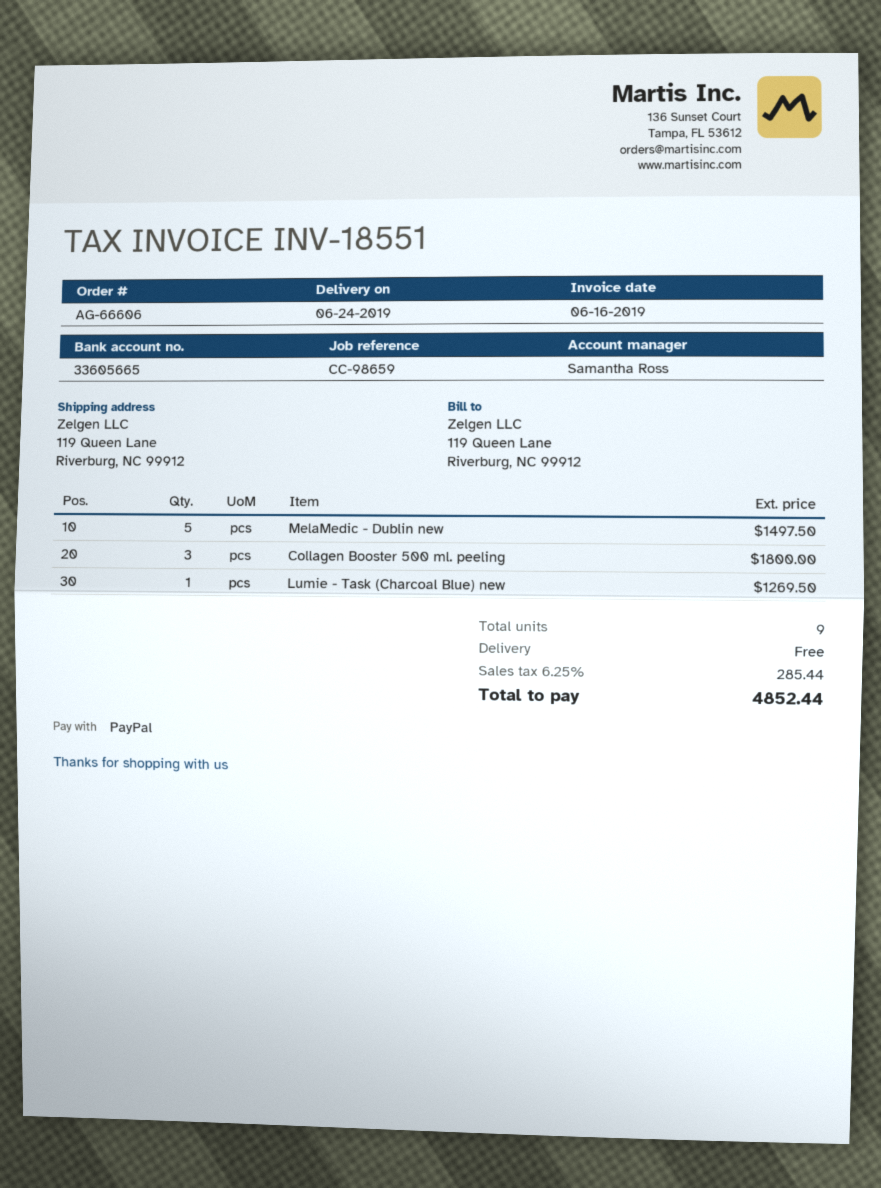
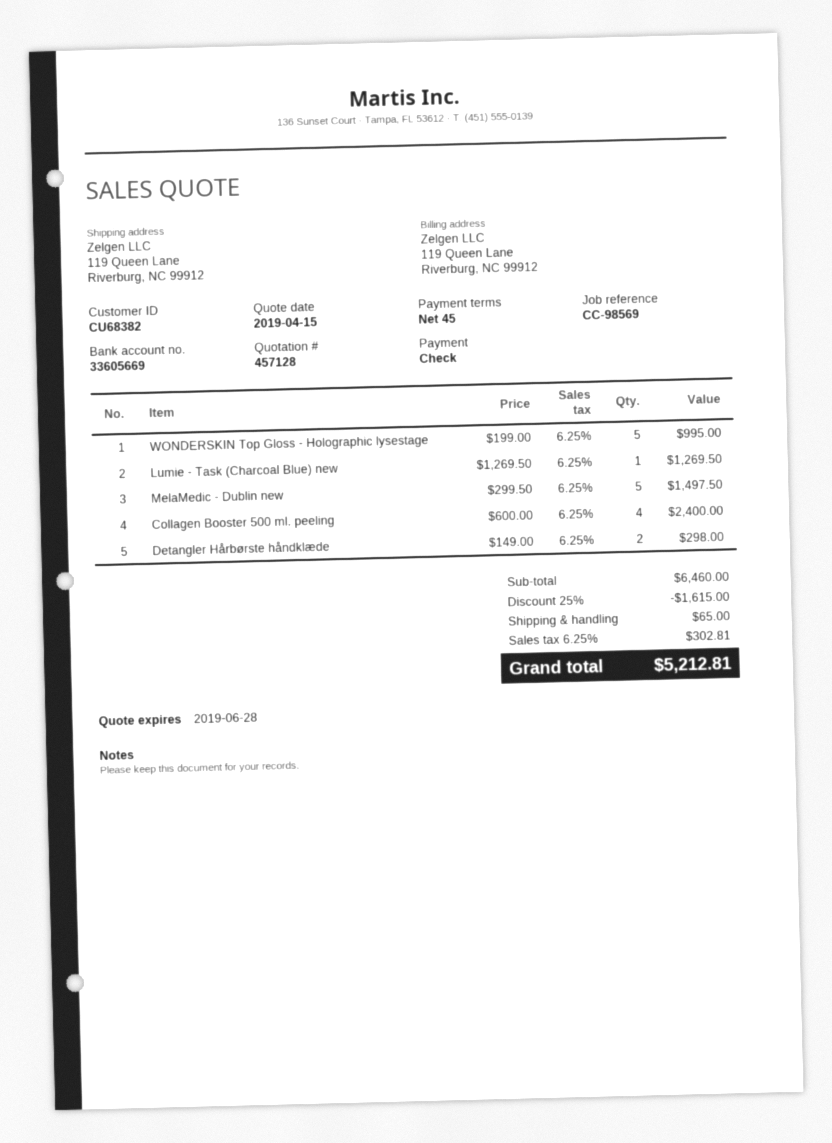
reference: CC-98659 -> CC-98569
payment method: PayPal -> cheque
bank account: 33605665 -> 33605669
Collagen Booster 500 ml. peeling: 3 for 1800.00 -> 4 for 2400.00
WONDERSKIN Top Gloss - Holographic lysestage: none -> 5 for 995.00
Detangler Hårbørste håndklæde: none -> 2 for 298.00
discount: none -> 25% = 1615.00
shipping: 0.00 -> 65.00
tax: 6.25% = 285.44 -> 6.25% = 302.81
total: 4852.44 -> 5212.81

